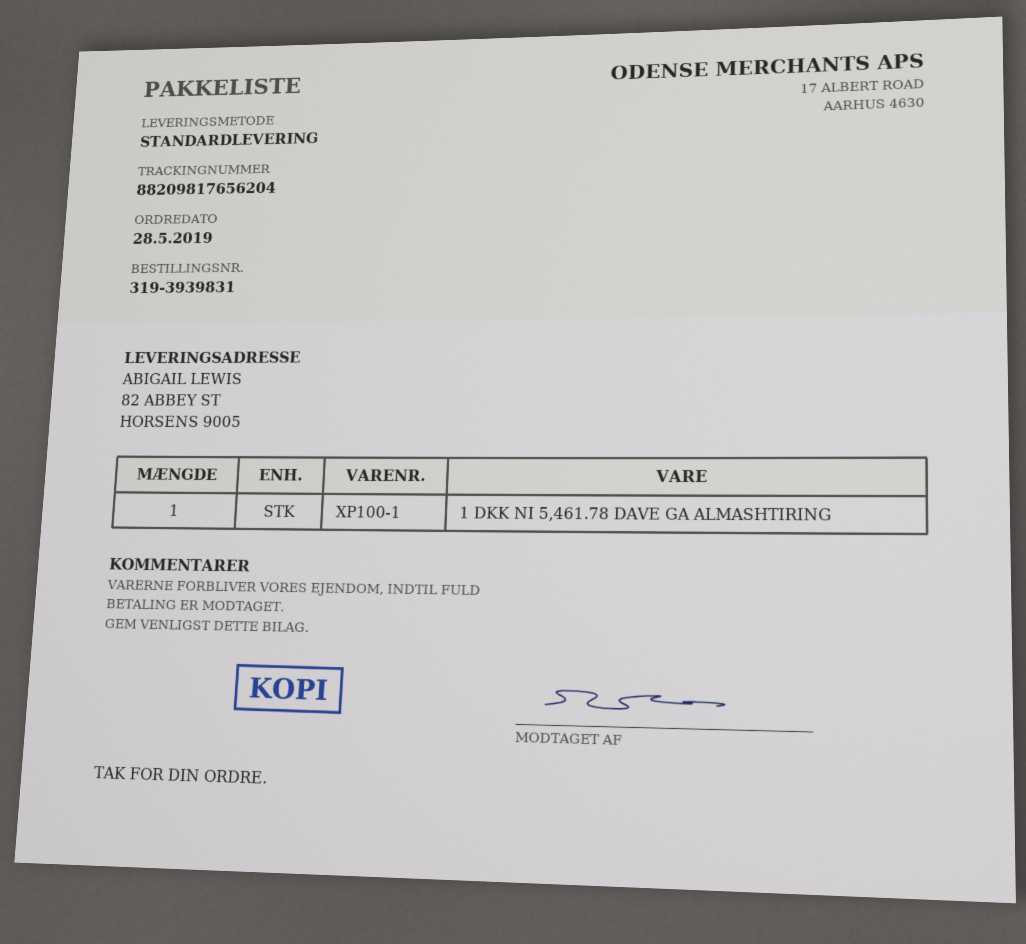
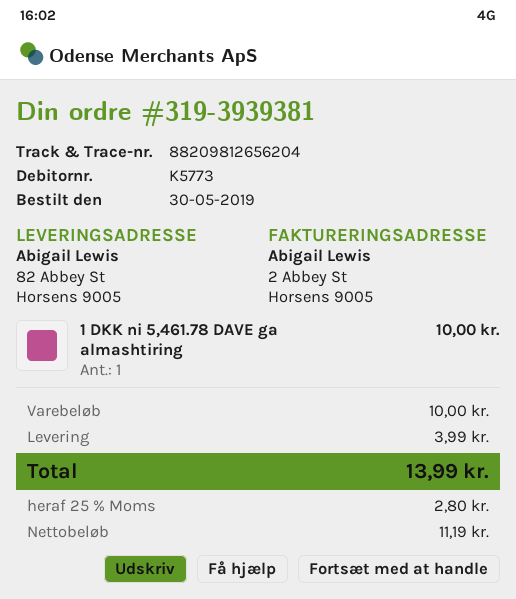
order number: 319-3939831 -> 319-3939381
order date: 2019-05-28 -> 2019-05-30
tracking number: 88209817656204 -> 88209812656204

